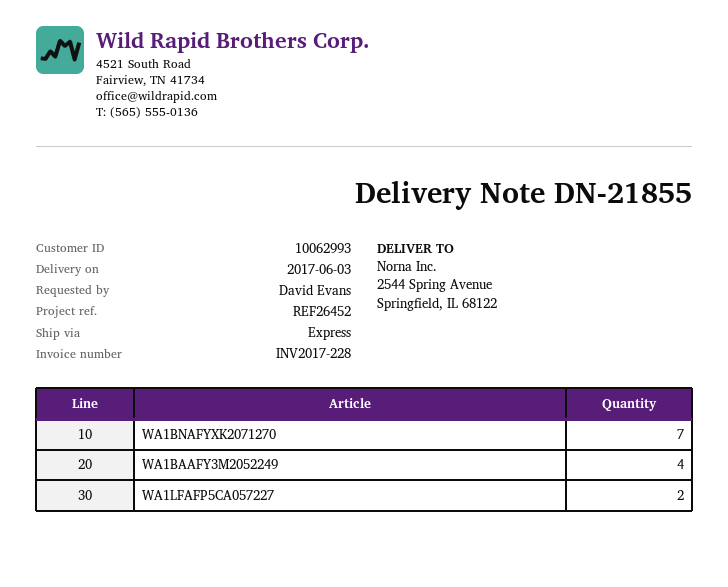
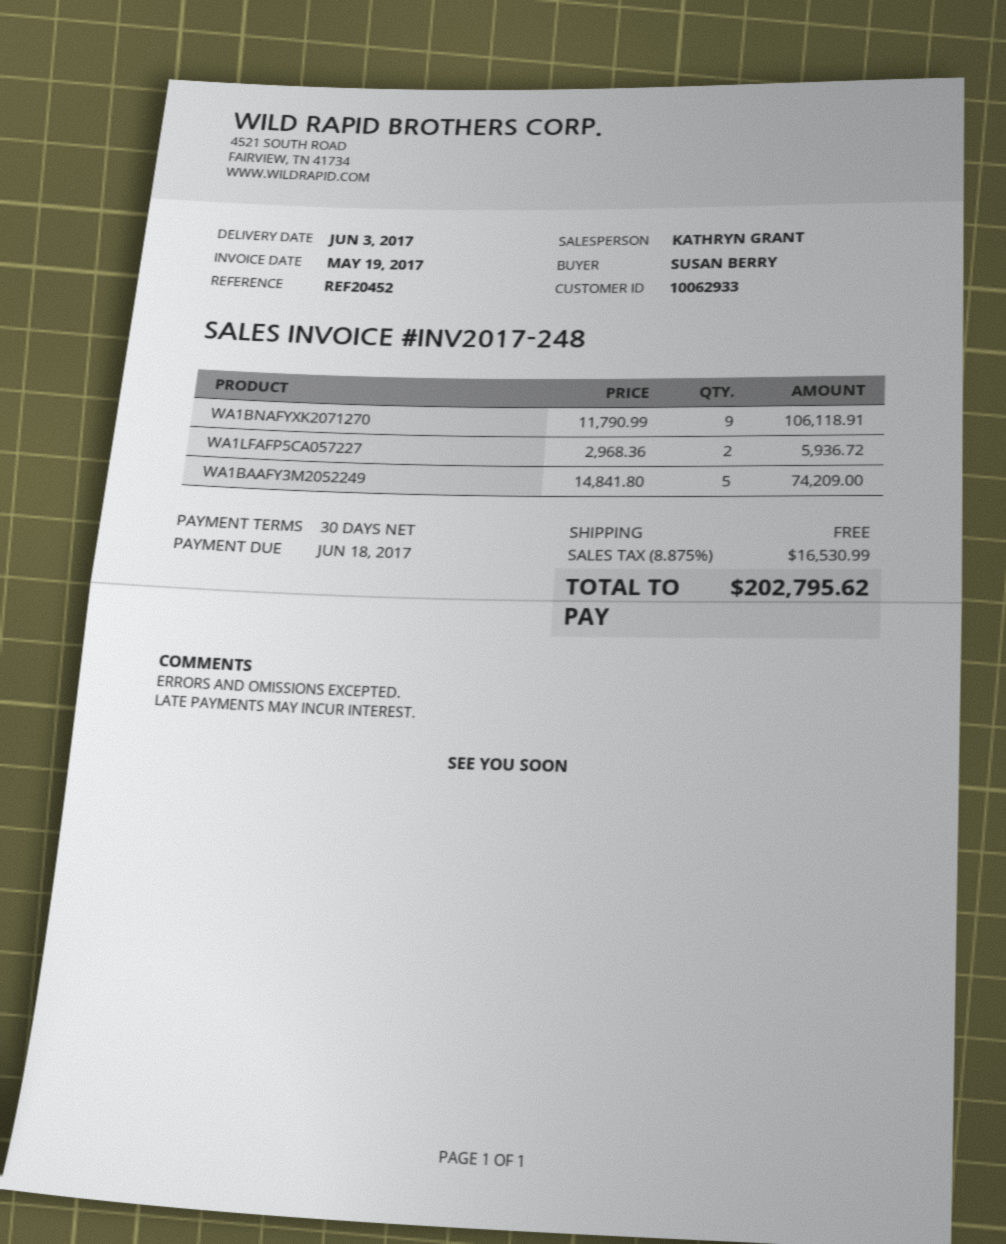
invoice number: INV2017-228 -> INV2017-248
customer number: 10062993 -> 10062933
reference: REF26452 -> REF20452
ordered by: David Evans -> SUSAN BERRY
WA1BNAFYXK2071270: 7 -> 9
WA1BAAFY3M2052249: 4 -> 5

